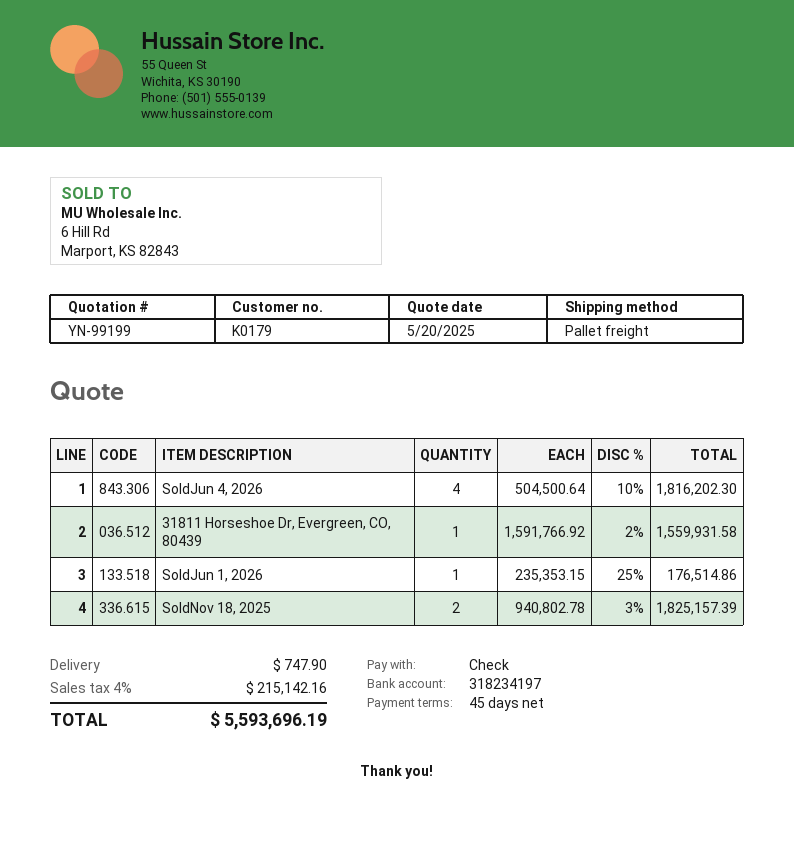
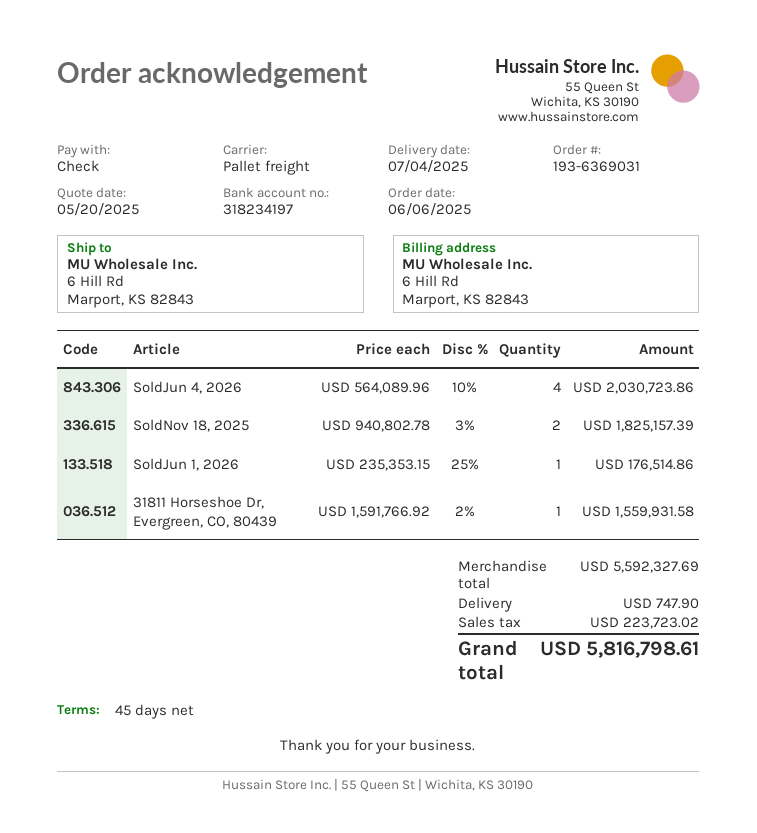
SoldJun 4, 2026: 4 x 504500.64 - 10% = 1816202.30 -> 4 x 564089.96 - 10% = 2030723.86
tax: 215142.16 -> 223723.02
total: 5593696.19 -> 5816798.61

